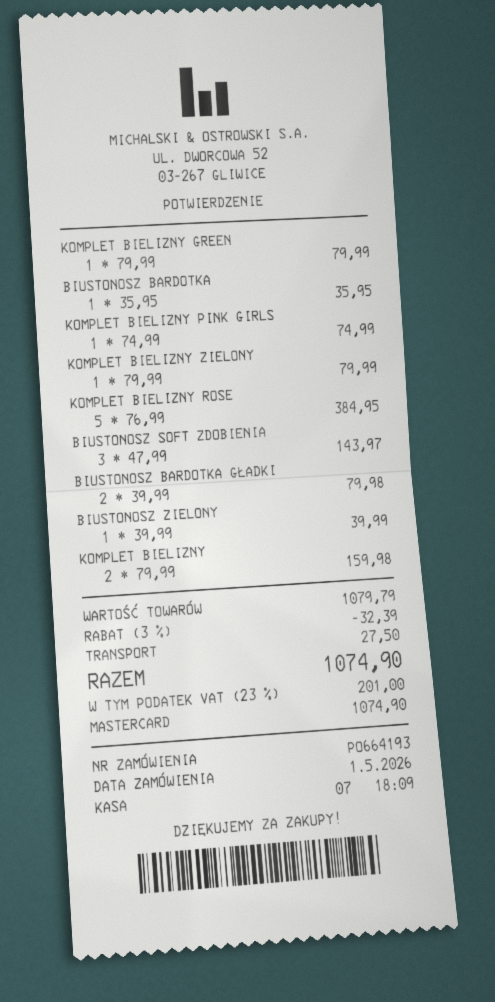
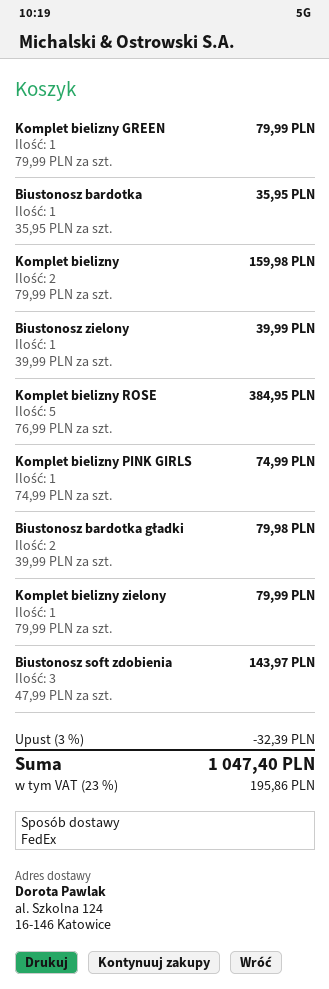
shipping: 27.50 -> none
tax: 23% = 201.00 -> 23% = 195.86
total: 1074.90 -> 1047.40

